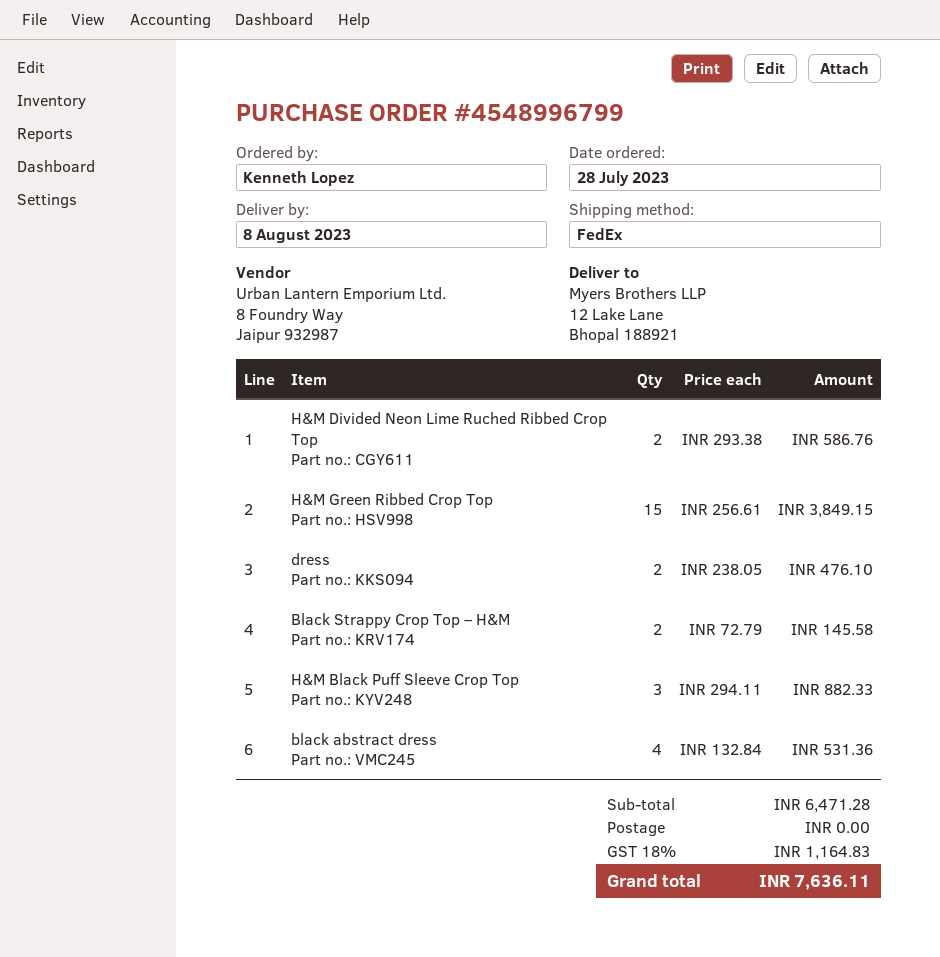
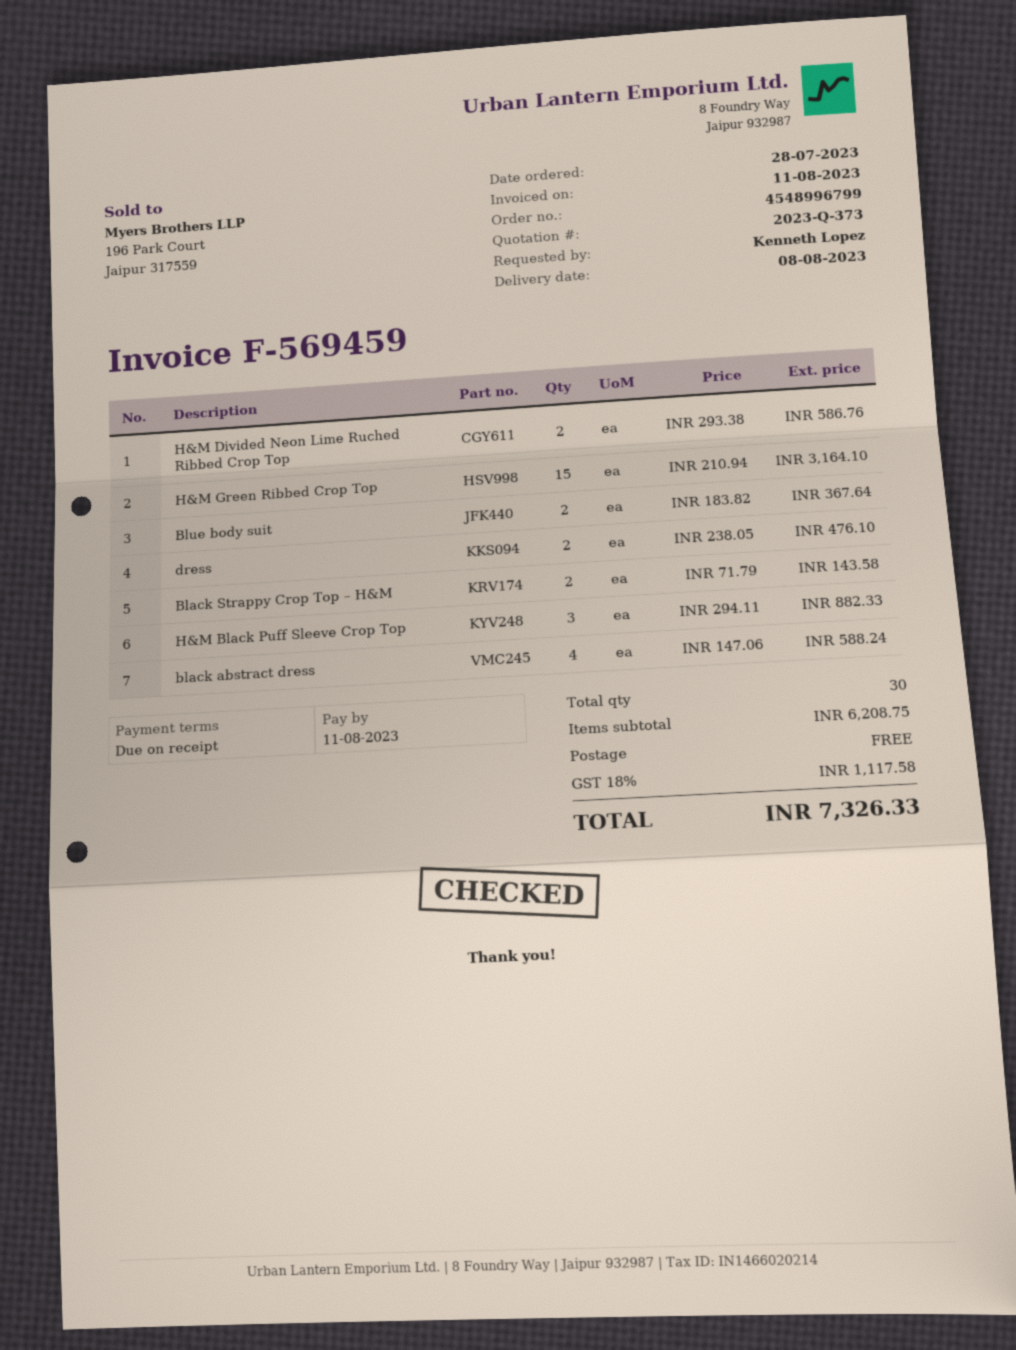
H&M Green Ribbed Crop Top: 15 x 256.61 = 3849.15 -> 15 x 210.94 = 3164.10
Black Strappy Crop Top – H&M: 2 x 72.79 = 145.58 -> 2 x 71.79 = 143.58
black abstract dress: 4 x 132.84 = 531.36 -> 4 x 147.06 = 588.24
Blue body suit: none -> 2 x 183.82 = 367.64
subtotal: 6471.28 -> 6208.75
tax: 18% = 1164.83 -> 18% = 1117.58
total: 7636.11 -> 7326.33

